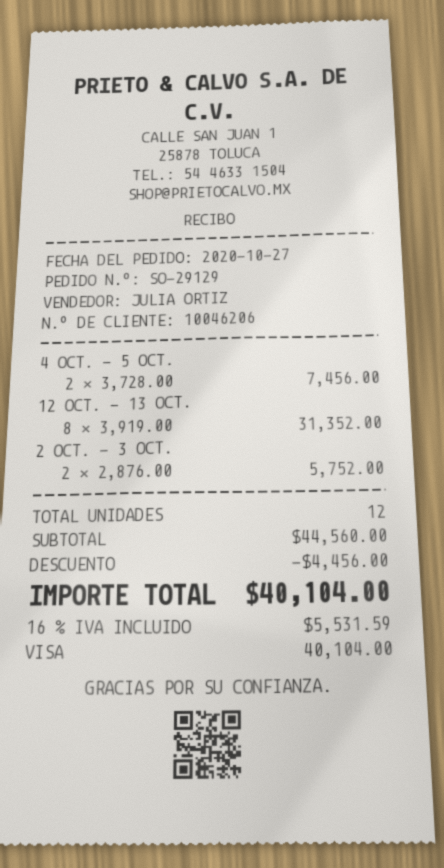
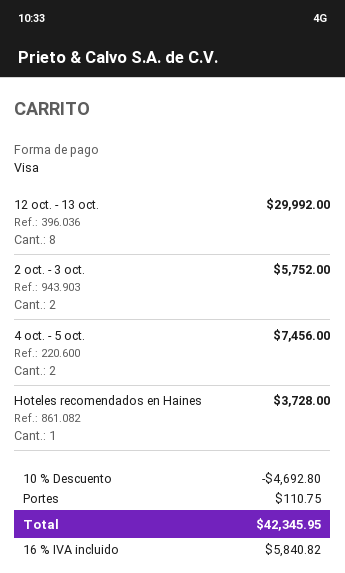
12 OCT. - 13 OCT.: 8 for 31352.00 -> 8 for 29992.00
Hoteles recomendados en Haines: none -> 1 for 3728.00
discount: 4456.00 -> 4692.80
shipping: none -> 110.75
tax: 16% = 5531.59 -> 16% = 5840.82
total: 40104.00 -> 42345.95

